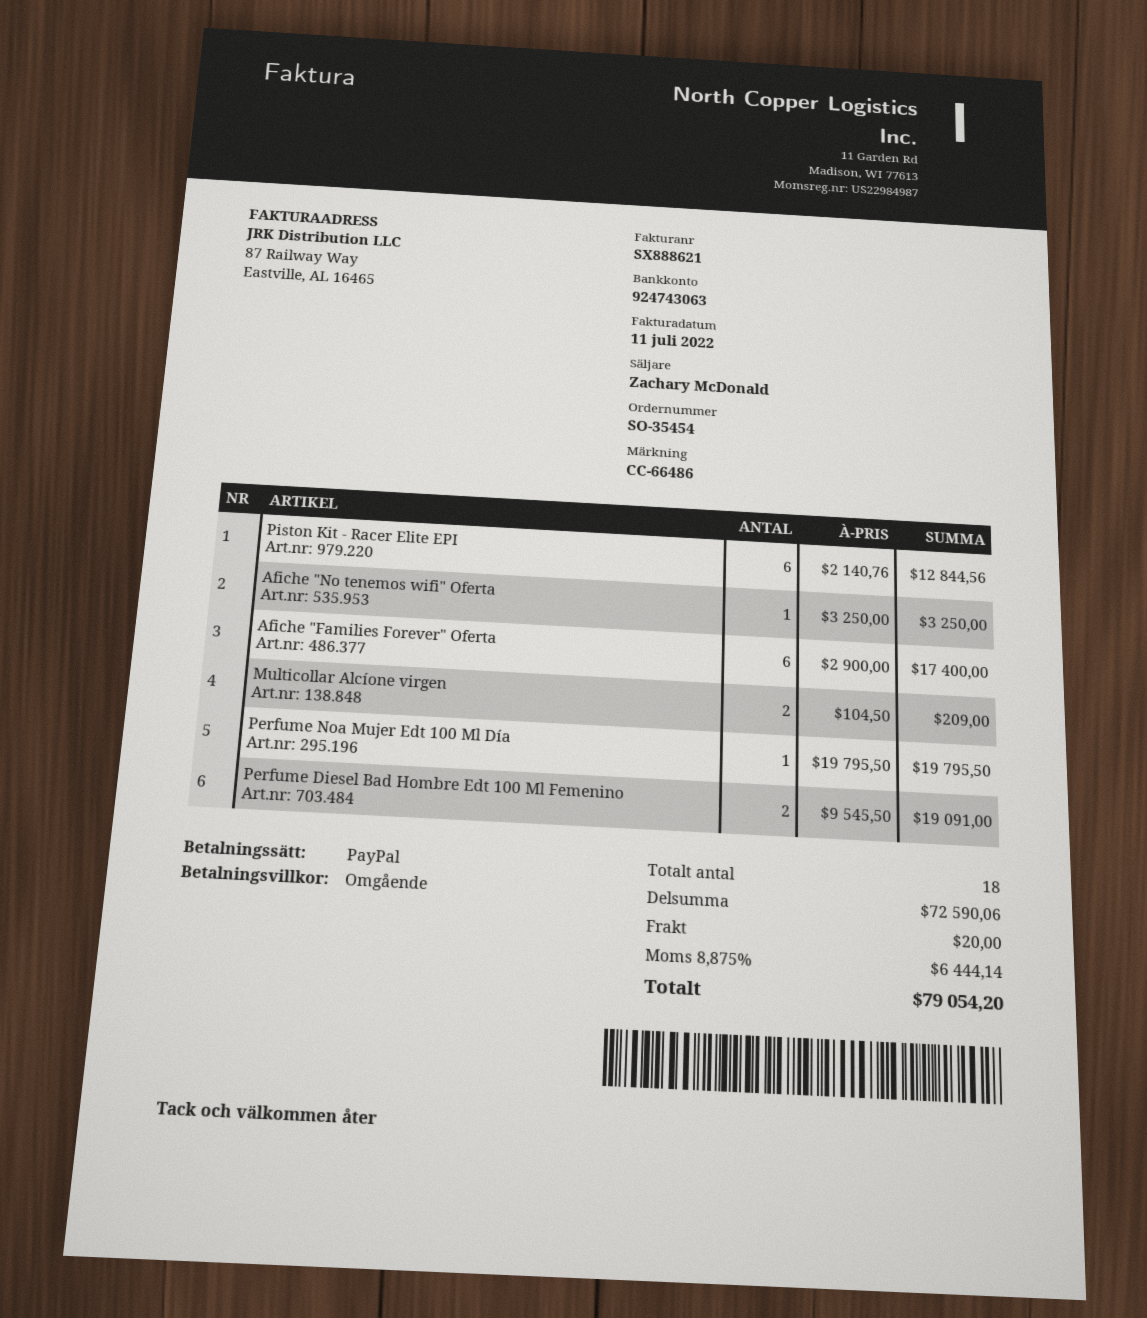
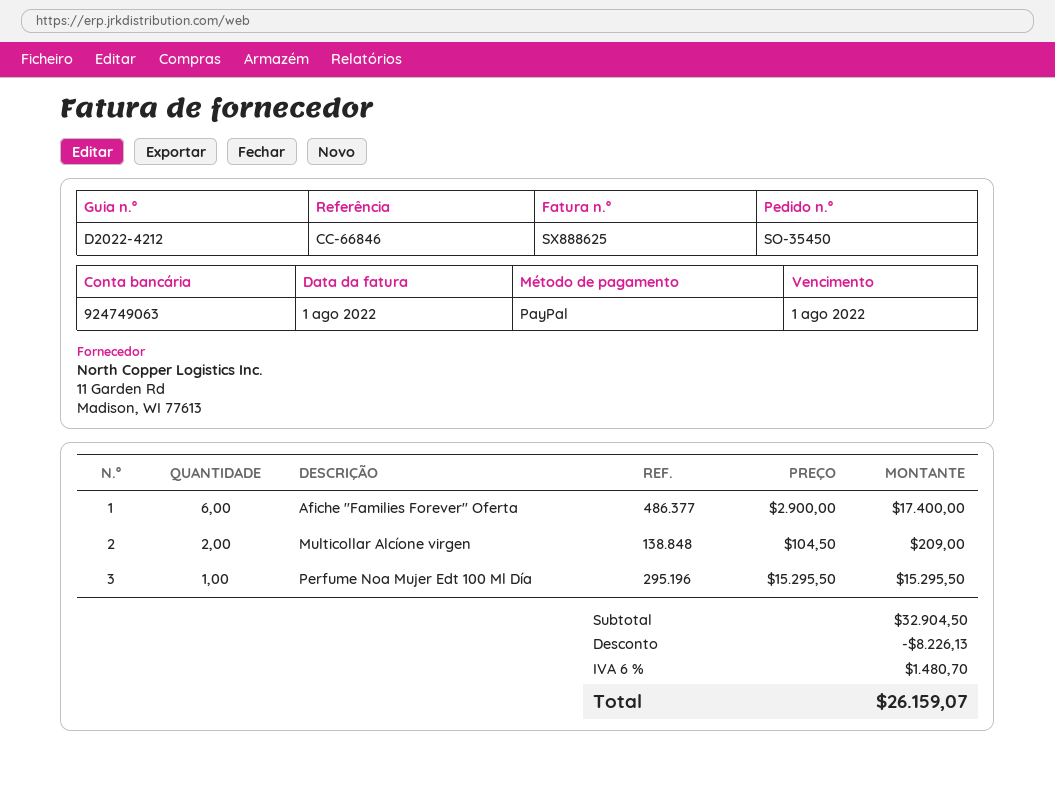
order number: SO-35454 -> SO-35450
invoice number: SX888621 -> SX888625
invoice date: 2022-07-11 -> 2022-08-01
reference: CC-66486 -> CC-66846
bank account: 924743063 -> 924749063
Piston Kit - Racer Elite EPI: 6 x 2140.76 = 12844.56 -> none
Afiche "No tenemos wifi" Oferta: 1 x 3250.00 = 3250.00 -> none
Perfume Noa Mujer Edt 100 Ml Día: 1 x 19795.50 = 19795.50 -> 1 x 15295.50 = 15295.50
Perfume Diesel Bad Hombre Edt 100 Ml Femenino: 2 x 9545.50 = 19091.00 -> none
subtotal: 72590.06 -> 32904.50
discount: none -> 8226.13
shipping: 20.00 -> none
tax: 8.875% = 6444.14 -> 6% = 1480.70
total: 79054.20 -> 26159.07

